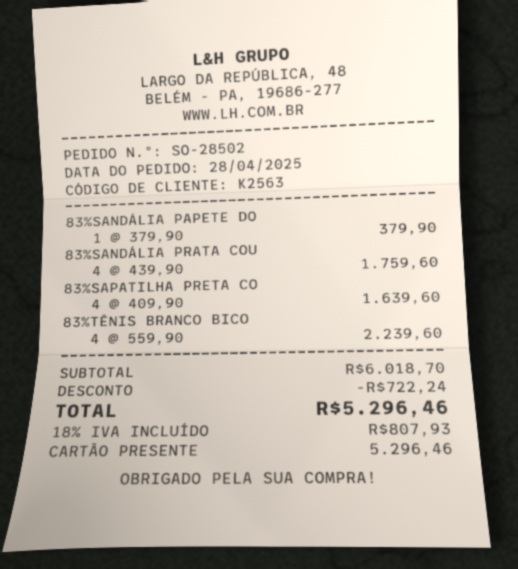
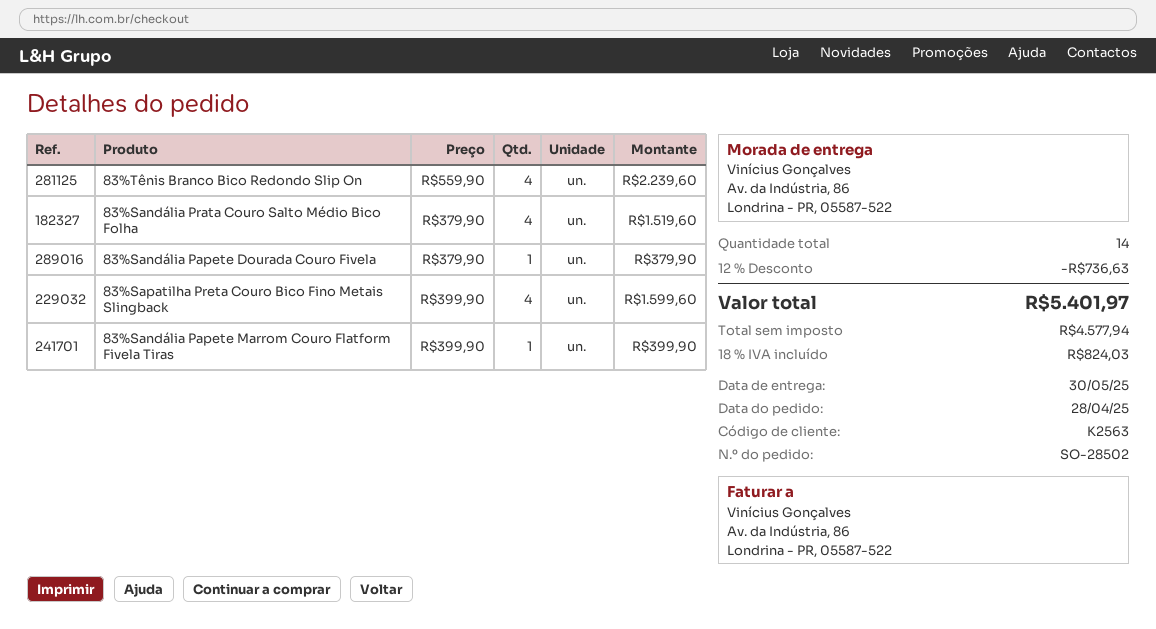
83%SANDÁLIA PRATA COU: 4 x 439.90 = 1759.60 -> 4 x 379.90 = 1519.60
83%SAPATILHA PRETA CO: 4 x 409.90 = 1639.60 -> 4 x 399.90 = 1599.60
83%Sandália Papete Marrom Couro Flatform Fivela Tiras: none -> 1 x 399.90 = 399.90
discount: 722.24 -> 736.63
tax: 18% = 807.93 -> 18% = 824.03
total: 5296.46 -> 5401.97

